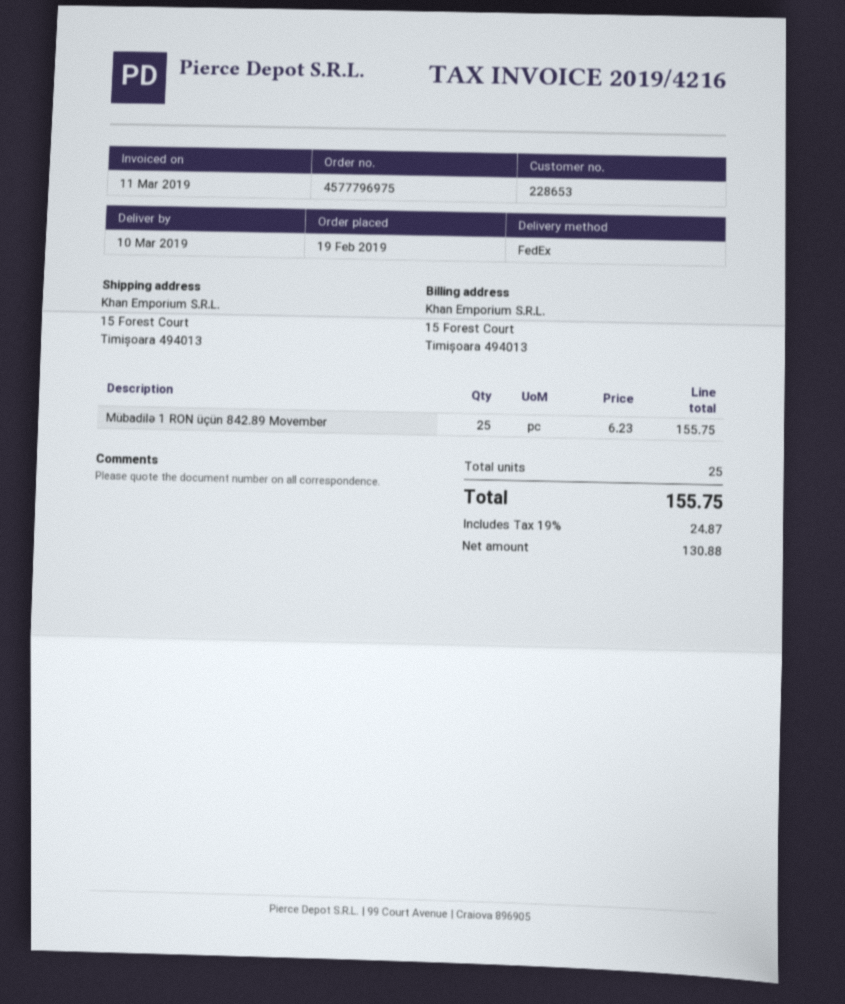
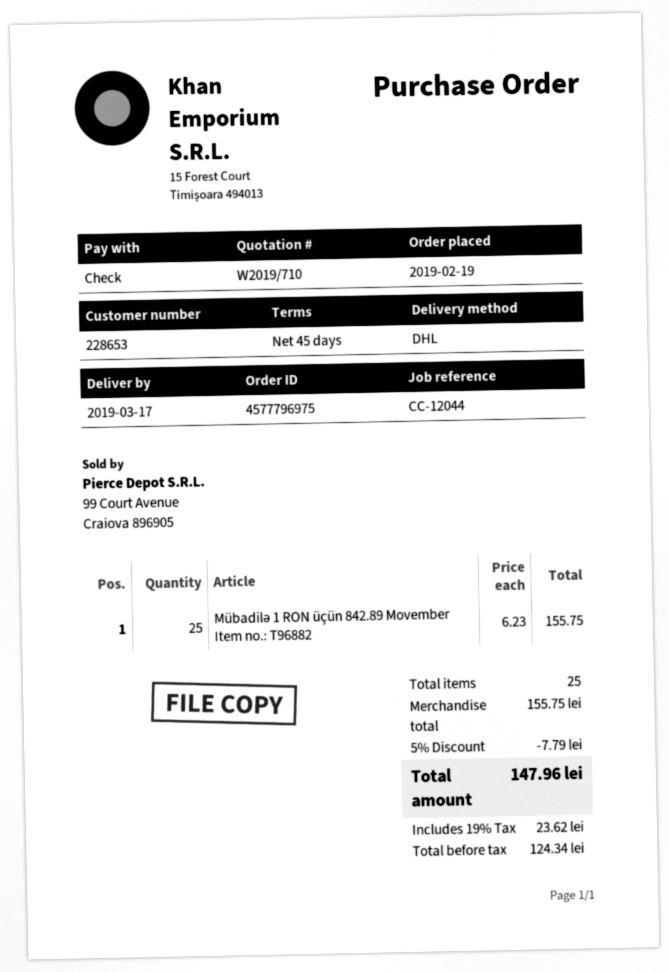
delivery date: 2019-03-10 -> 2019-03-17
shipping method: FedEx -> DHL
discount: none -> 5% = 7.79
net: 130.88 -> 124.34
tax: 19% = 24.87 -> 19% = 23.62
total: 155.75 -> 147.96

